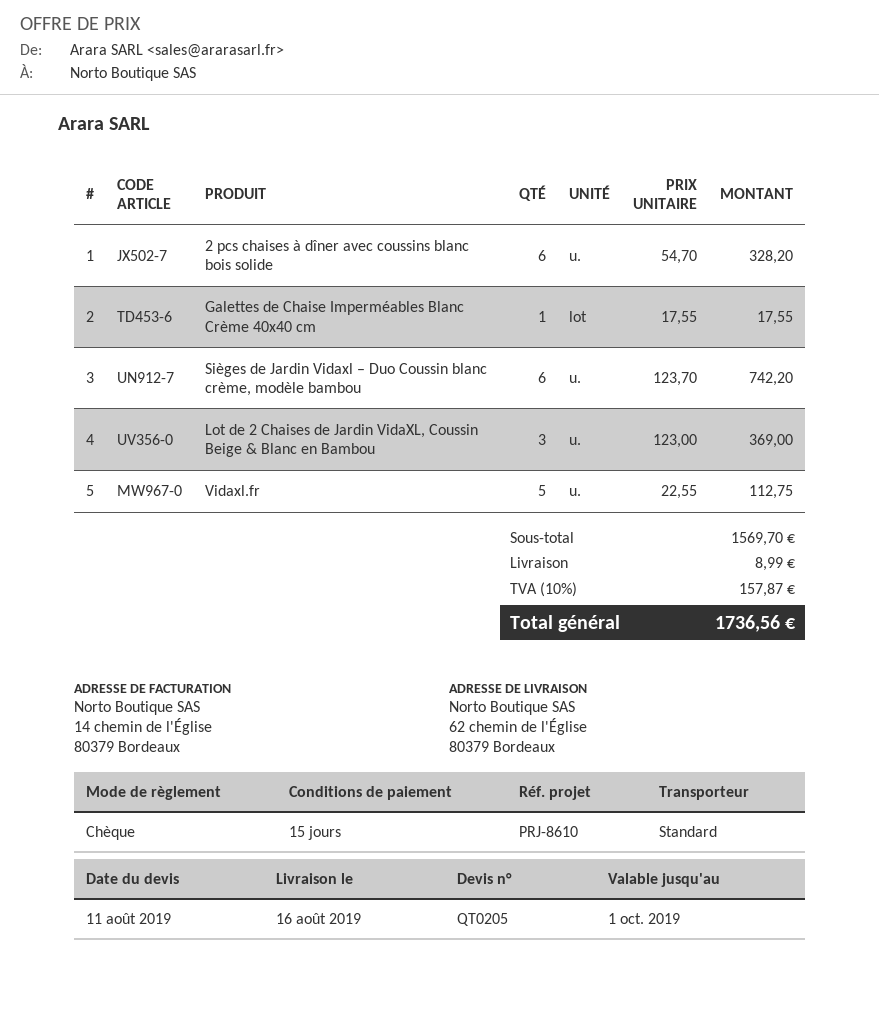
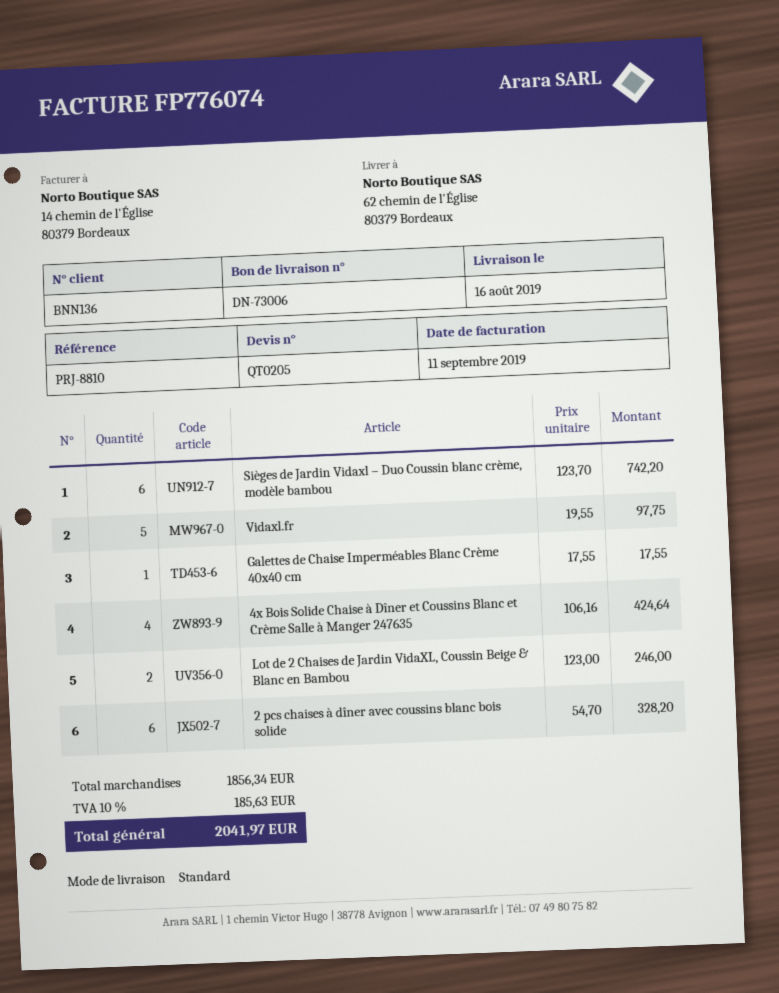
reference: PRJ-8610 -> PRJ-8810
Lot de 2 Chaises de Jardin VidaXL, Coussin Beige & Blanc en Bambou: 3 x 123.00 = 369.00 -> 2 x 123.00 = 246.00
Vidaxl.fr: 5 x 22.55 = 112.75 -> 5 x 19.55 = 97.75
4x Bois Solide Chaise à Dîner et Coussins Blanc et Crème Salle à Manger 247635: none -> 4 x 106.16 = 424.64
subtotal: 1569.70 -> 1856.34
shipping: 8.99 -> none
tax: 10% = 157.87 -> 10% = 185.63
total: 1736.56 -> 2041.97

